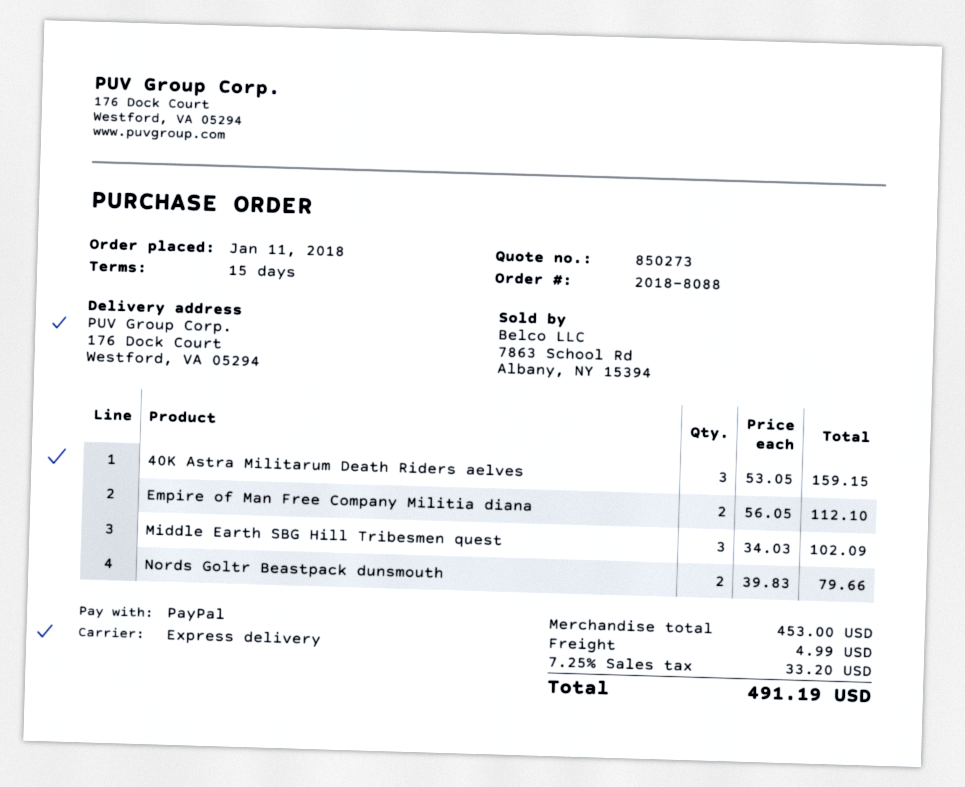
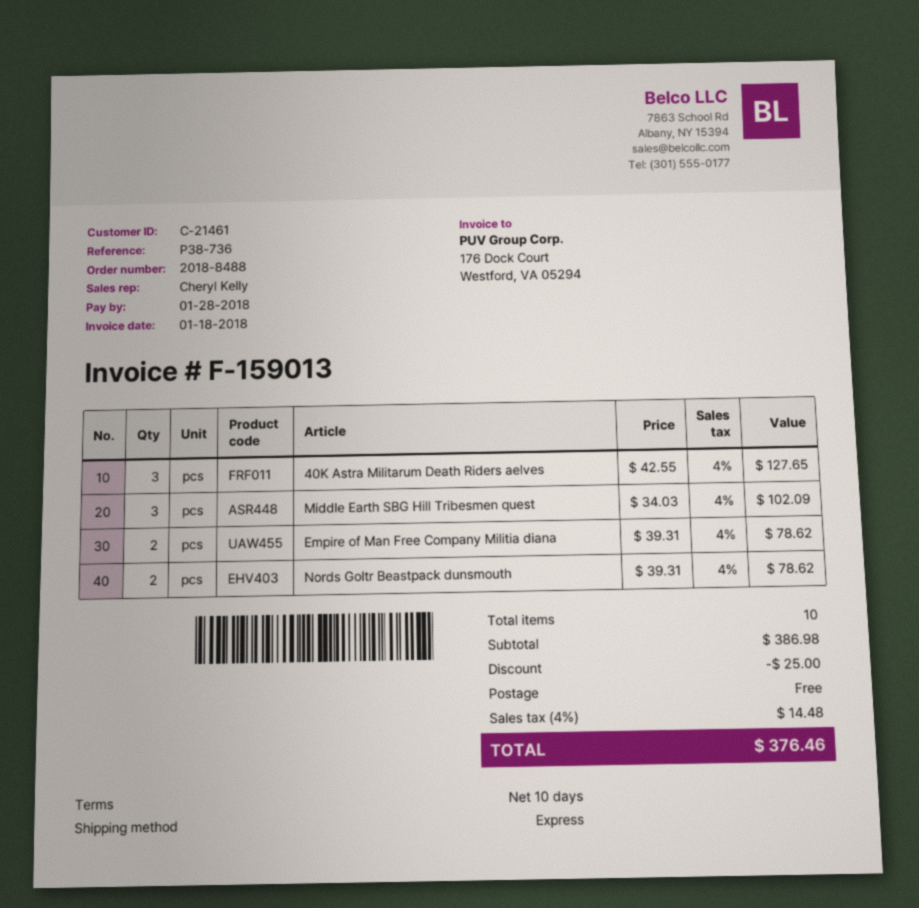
order number: 2018-8088 -> 2018-8488
payment terms: 15 days -> 10 days
40K Astra Militarum Death Riders aelves: 3 x 53.05 = 159.15 -> 3 x 42.55 = 127.65
Empire of Man Free Company Militia diana: 2 x 56.05 = 112.10 -> 2 x 39.31 = 78.62
Nords Goltr Beastpack dunsmouth: 2 x 39.83 = 79.66 -> 2 x 39.31 = 78.62
subtotal: 453.00 -> 386.98
discount: none -> 25.00
shipping: 4.99 -> 0.00
tax: 7.25% = 33.20 -> 4% = 14.48
total: 491.19 -> 376.46

